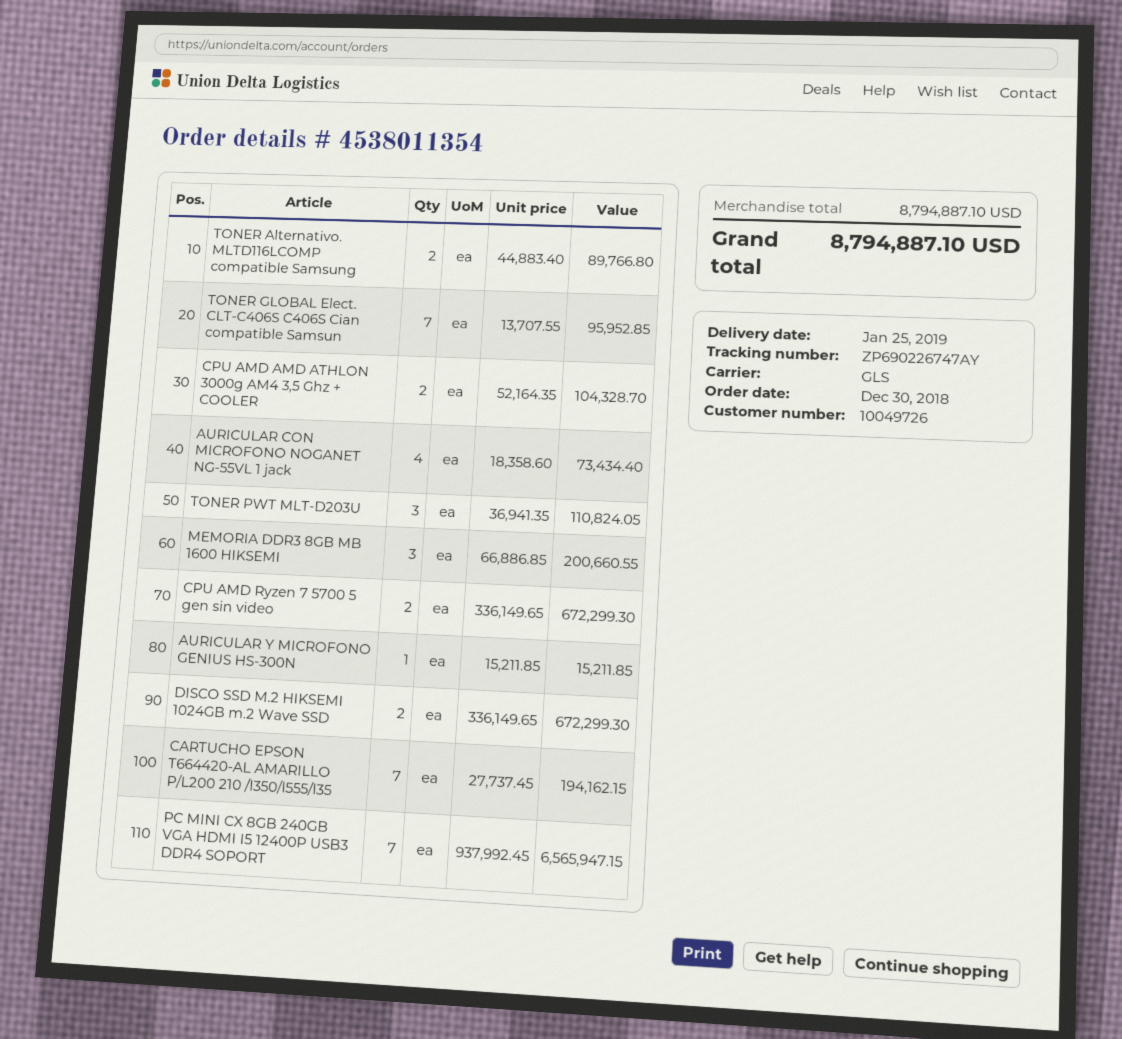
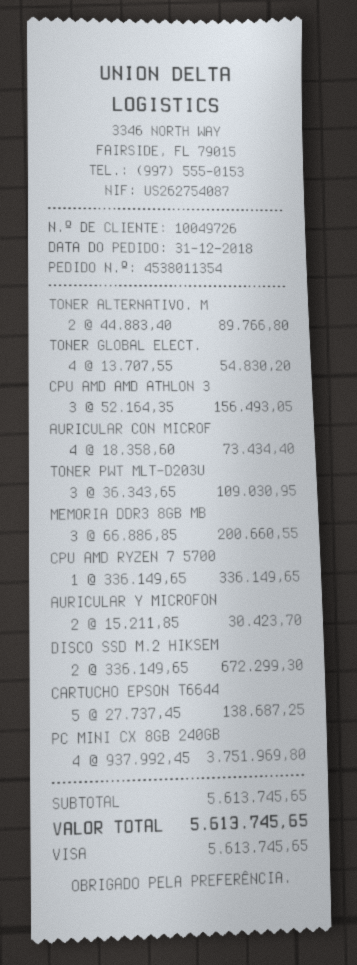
order date: 2018-12-30 -> 2018-12-31
TONER GLOBAL Elect. CLT-C406S C406S Cian compatible Samsun: 7 x 13707.55 = 95952.85 -> 4 x 13707.55 = 54830.20
CPU AMD AMD ATHLON 3000g AM4 3,5 Ghz + COOLER: 2 x 52164.35 = 104328.70 -> 3 x 52164.35 = 156493.05
TONER PWT MLT-D203U: 3 x 36941.35 = 110824.05 -> 3 x 36343.65 = 109030.95
CPU AMD Ryzen 7 5700 5 gen sin video: 2 x 336149.65 = 672299.30 -> 1 x 336149.65 = 336149.65
AURICULAR Y MICROFONO GENIUS HS-300N: 1 x 15211.85 = 15211.85 -> 2 x 15211.85 = 30423.70
CARTUCHO EPSON T664420-AL AMARILLO P/L200 210 /l350/l555/l35: 7 x 27737.45 = 194162.15 -> 5 x 27737.45 = 138687.25
PC MINI CX 8GB 240GB VGA HDMI I5 12400P USB3 DDR4 SOPORT: 7 x 937992.45 = 6565947.15 -> 4 x 937992.45 = 3751969.80
subtotal: 8794887.10 -> 5613745.65
total: 8794887.10 -> 5613745.65

